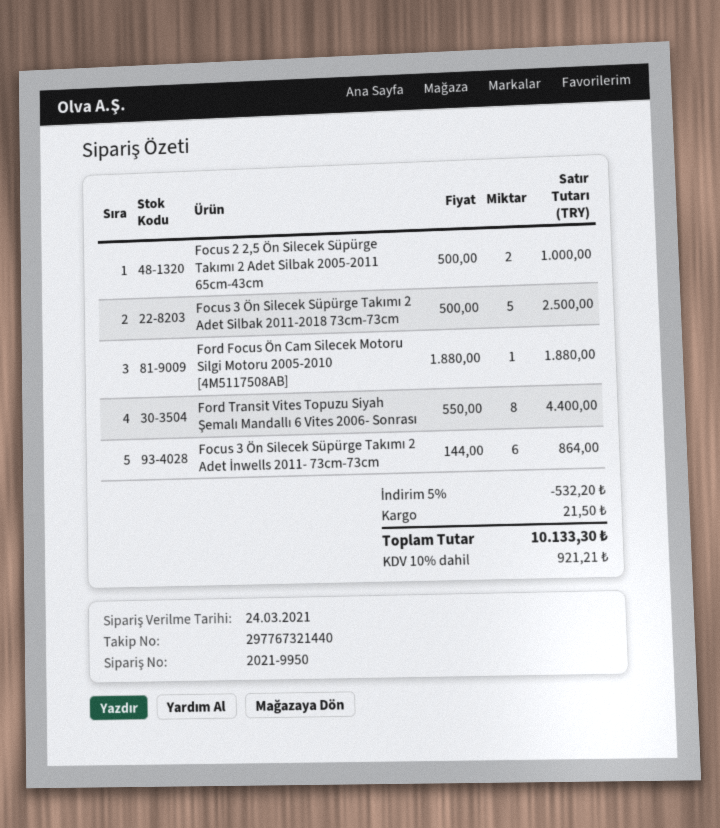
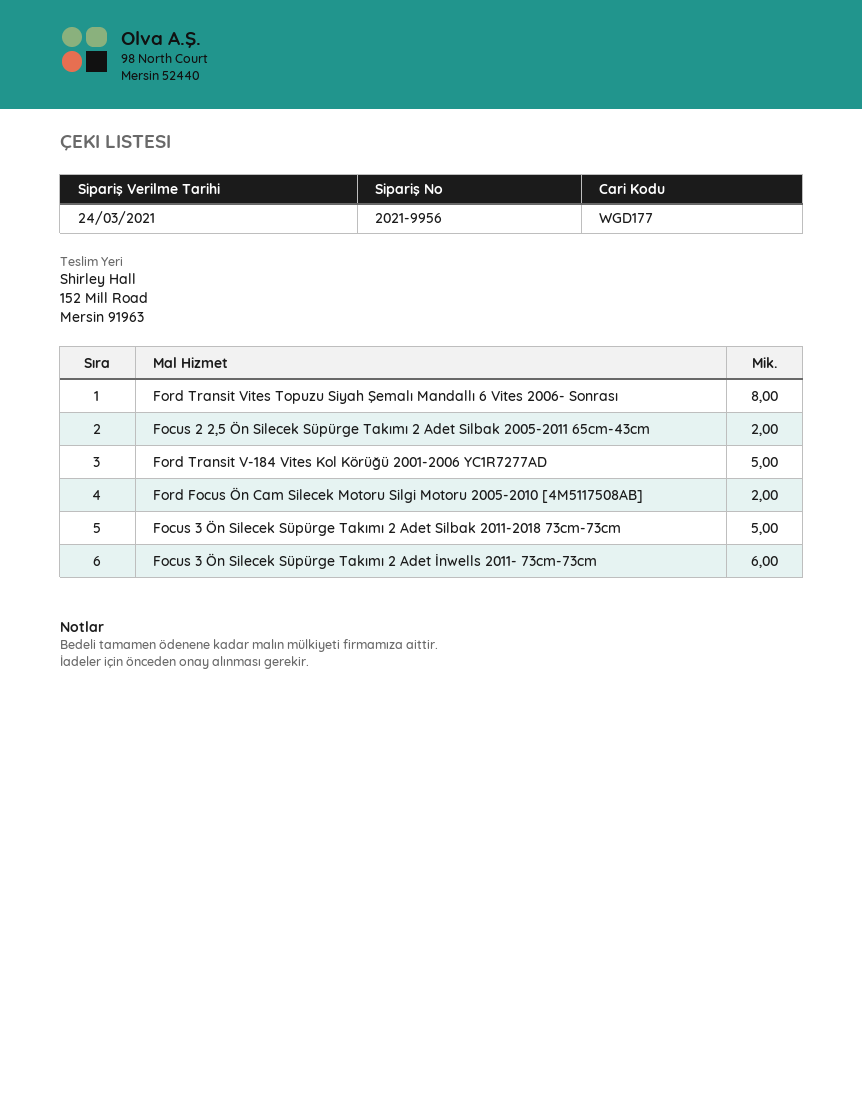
order number: 2021-9950 -> 2021-9956
Ford Focus Ön Cam Silecek Motoru Silgi Motoru 2005-2010 [4M5117508AB]: 1 -> 2
Ford Transit V-184 Vites Kol Körüğü 2001-2006 YC1R7277AD: none -> 5

